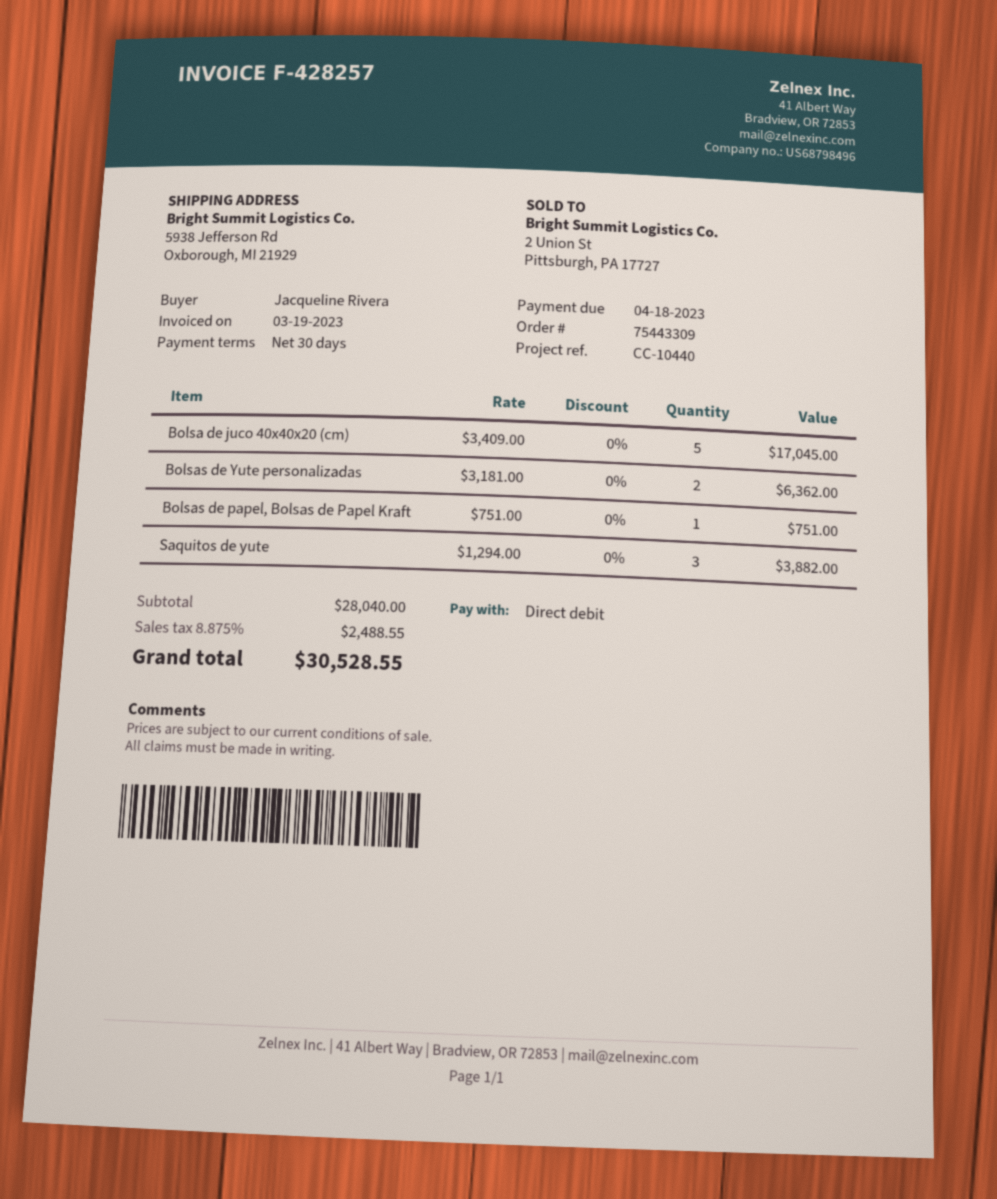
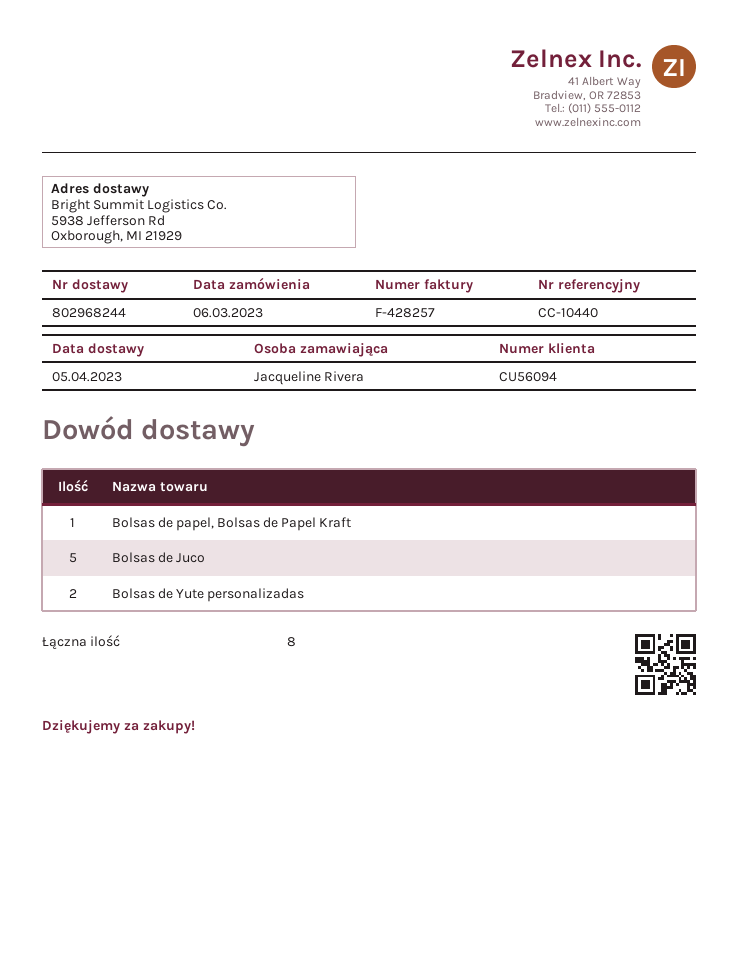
Bolsa de juco 40x40x20 (cm): 5 -> none
Saquitos de yute: 3 -> none
Bolsas de Juco: none -> 5

